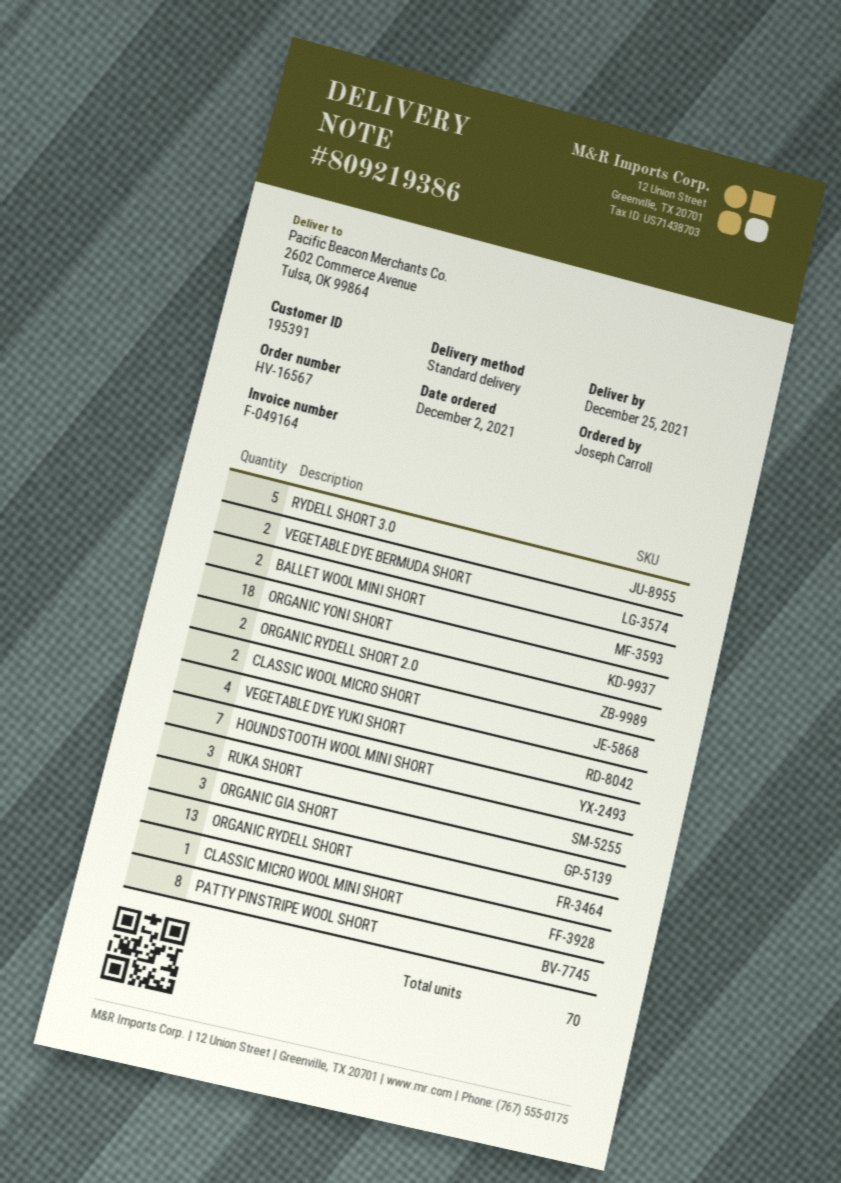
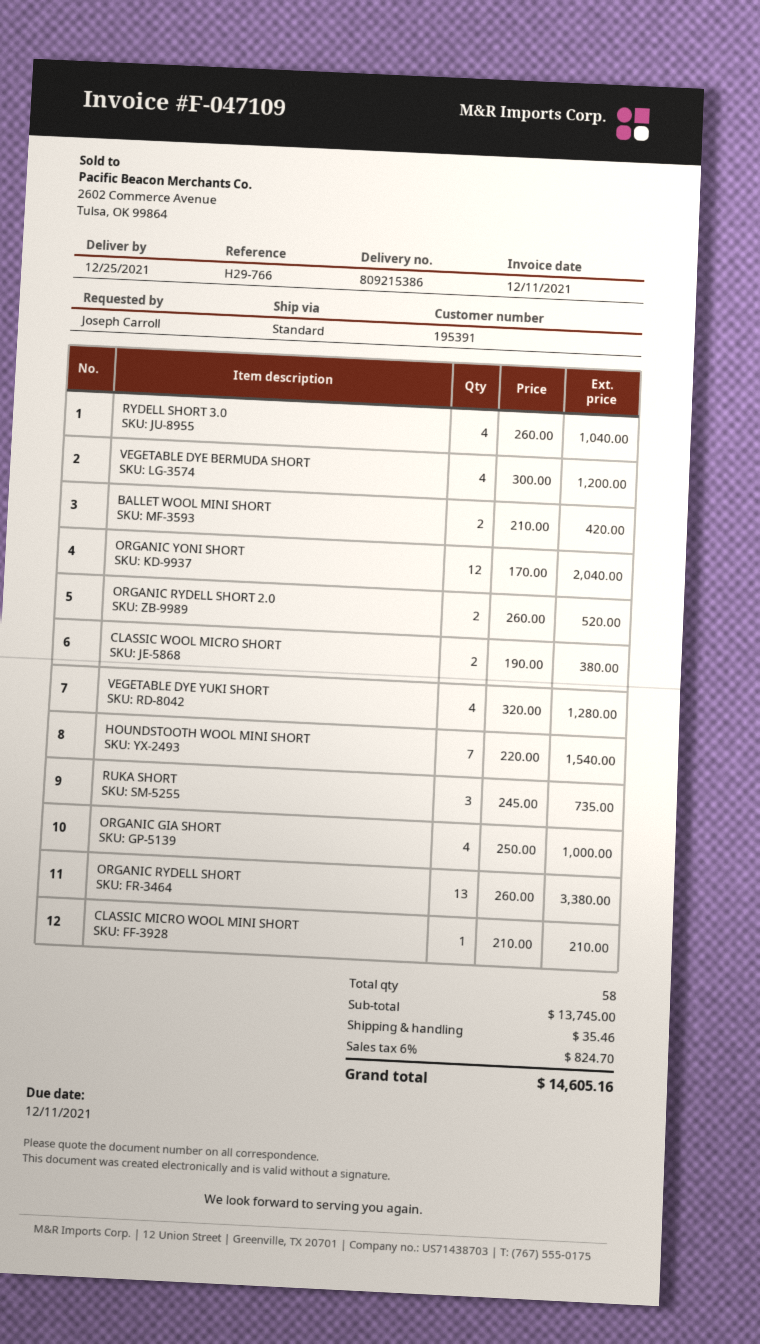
delivery note number: 809219386 -> 809215386
invoice number: F-049164 -> F-047109
RYDELL SHORT 3.0: 5 -> 4
VEGETABLE DYE BERMUDA SHORT: 2 -> 4
ORGANIC YONI SHORT: 18 -> 12
ORGANIC GIA SHORT: 3 -> 4
PATTY PINSTRIPE WOOL SHORT: 8 -> none
total quantity: 70 -> 58

